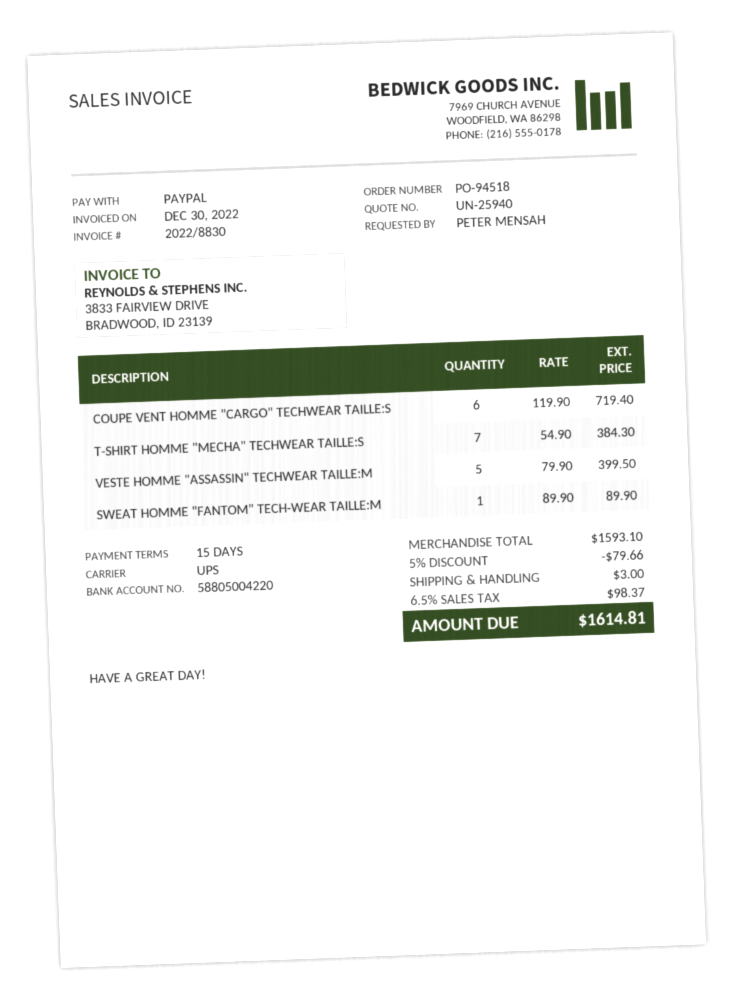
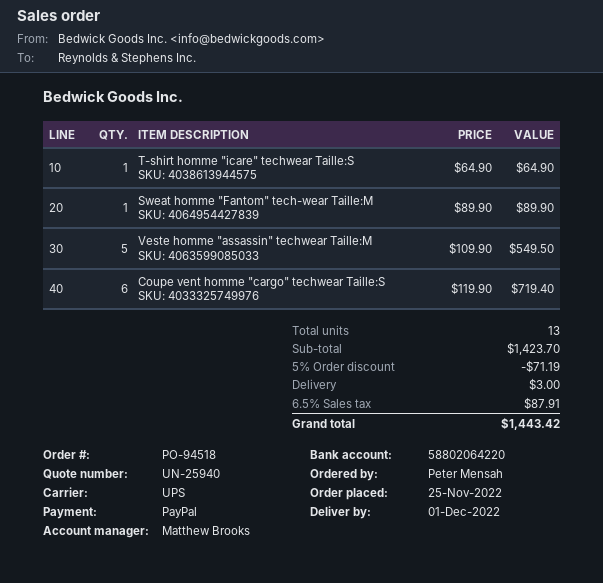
bank account: 58805004220 -> 58802064220
T-SHIRT HOMME "MECHA" TECHWEAR TAILLE:S: 7 x 54.90 = 384.30 -> none
VESTE HOMME "ASSASSIN" TECHWEAR TAILLE:M: 5 x 79.90 = 399.50 -> 5 x 109.90 = 549.50
T-shirt homme "icare" techwear Taille:S: none -> 1 x 64.90 = 64.90
subtotal: 1593.10 -> 1423.70
discount: 5% = 79.66 -> 5% = 71.19
tax: 6.5% = 98.37 -> 6.5% = 87.91
total: 1614.81 -> 1443.42

